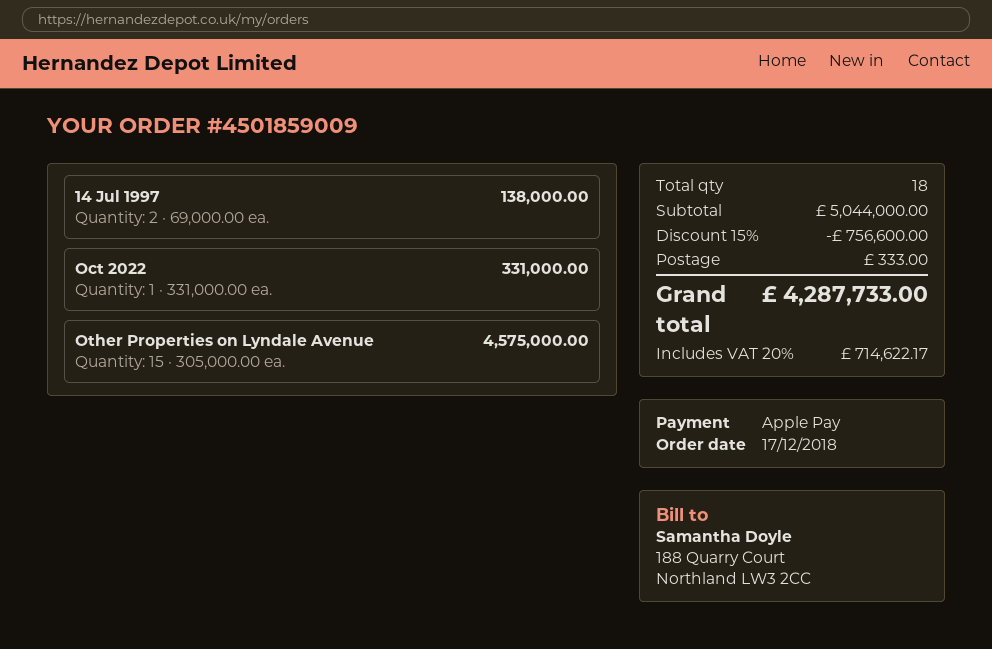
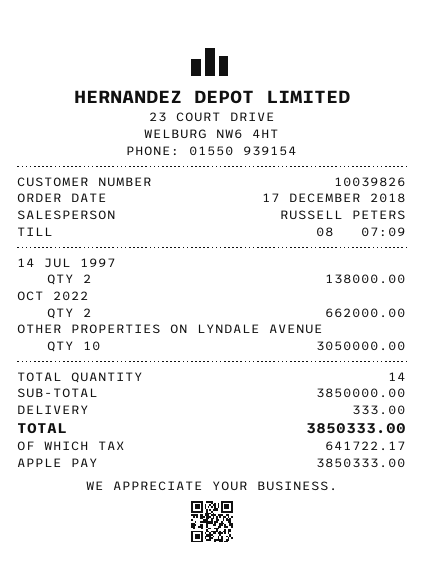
Oct 2022: 1 for 331000.00 -> 2 for 662000.00
Other Properties on Lyndale Avenue: 15 for 4575000.00 -> 10 for 3050000.00
total quantity: 18 -> 14
subtotal: 5044000.00 -> 3850000.00
discount: 15% = 756600.00 -> none
tax: 714622.17 -> 641722.17
total: 4287733.00 -> 3850333.00

